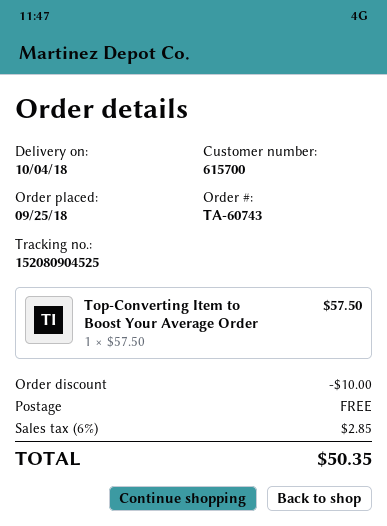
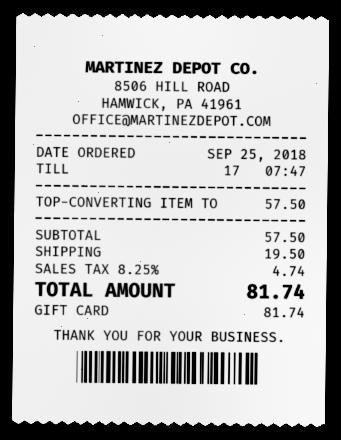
discount: 10.00 -> none
shipping: 0.00 -> 19.50
tax: 6% = 2.85 -> 8.25% = 4.74
total: 50.35 -> 81.74

